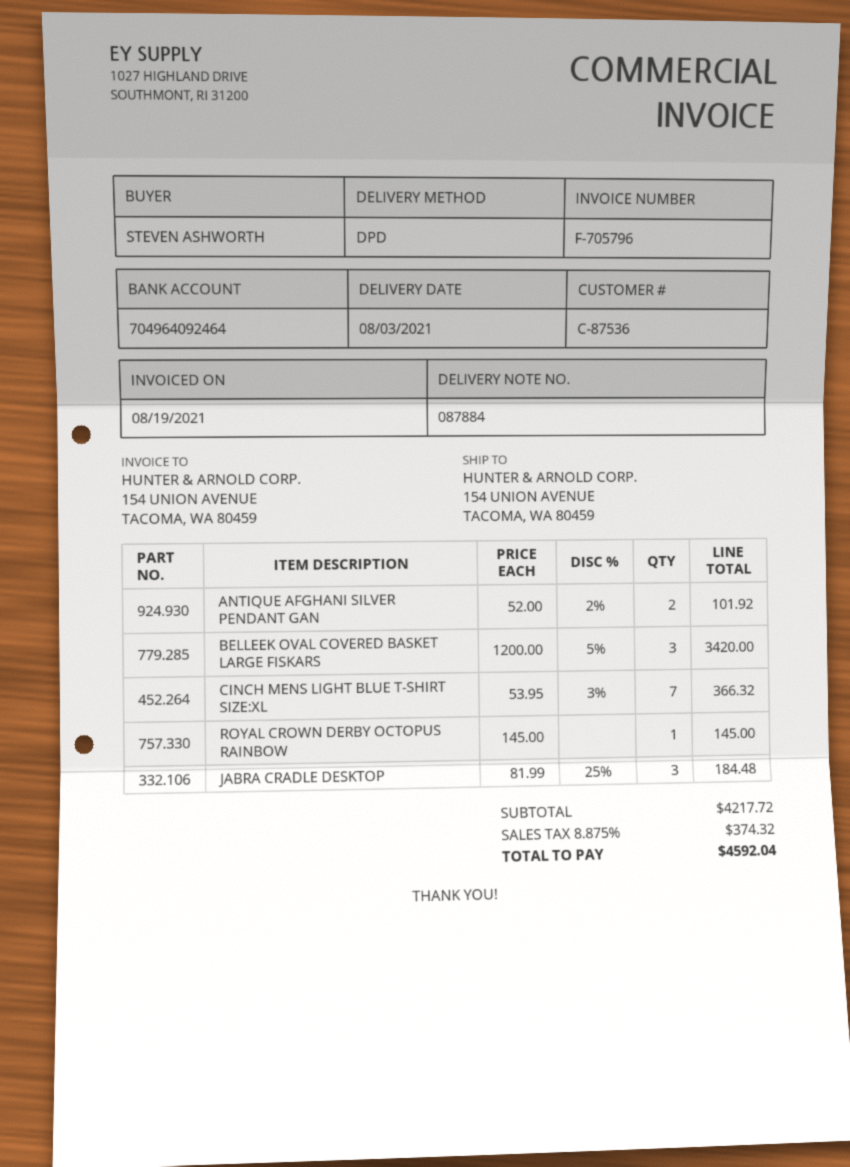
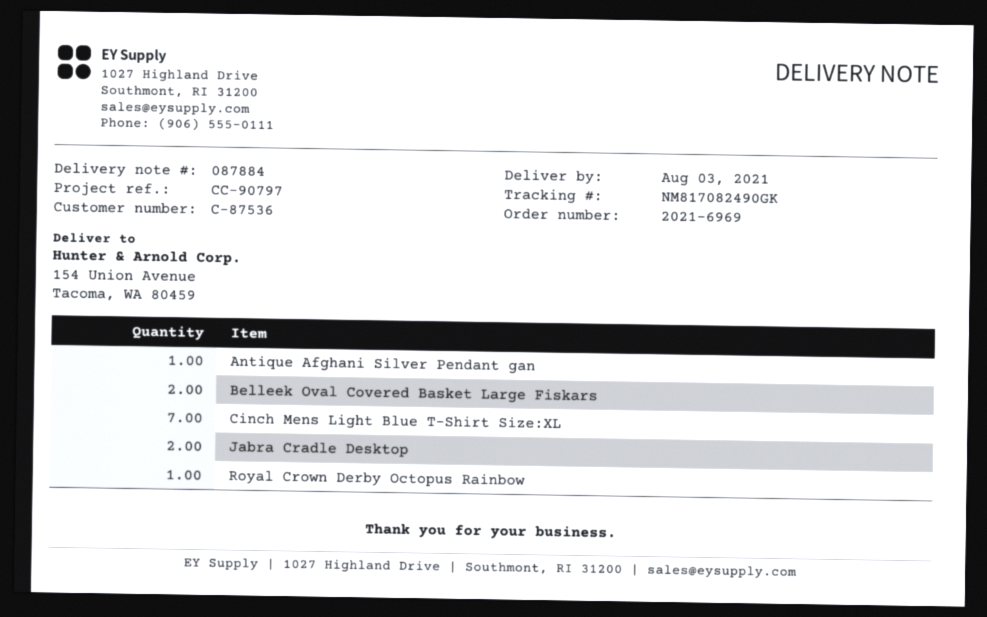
ANTIQUE AFGHANI SILVER PENDANT GAN: 2 -> 1
BELLEEK OVAL COVERED BASKET LARGE FISKARS: 3 -> 2
JABRA CRADLE DESKTOP: 3 -> 2

